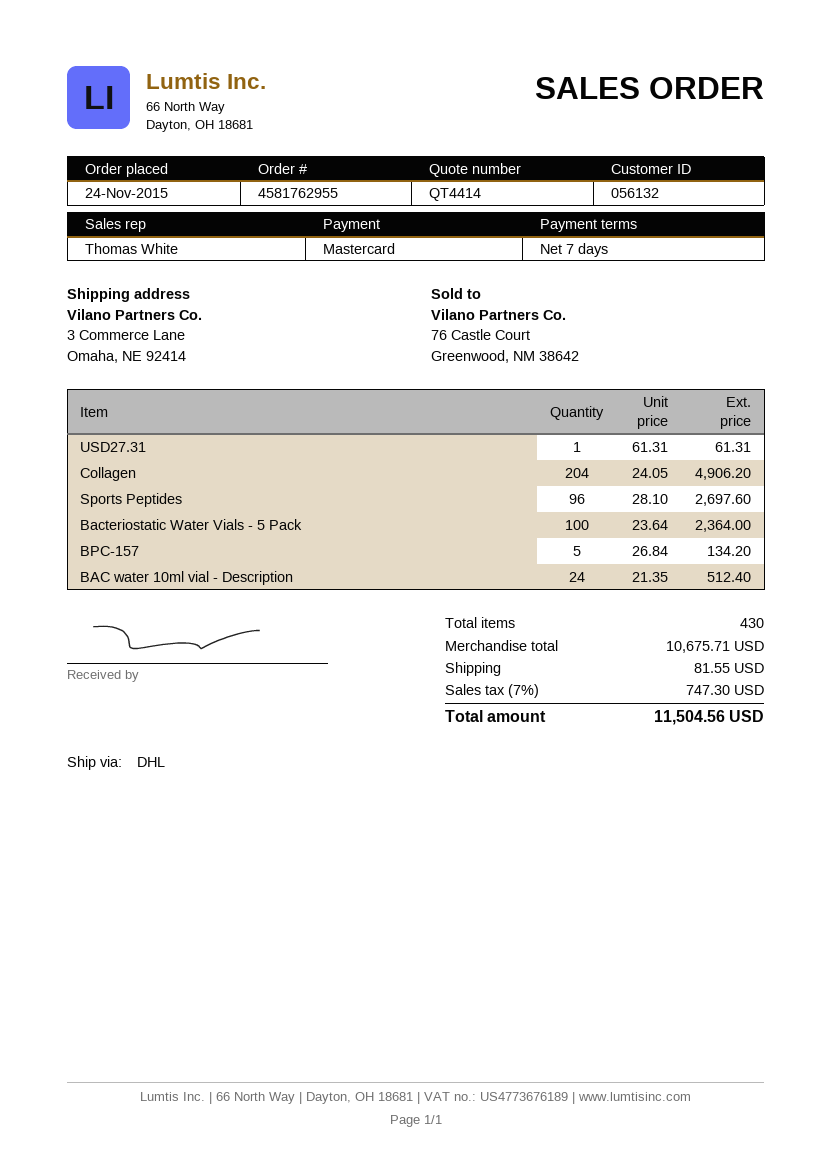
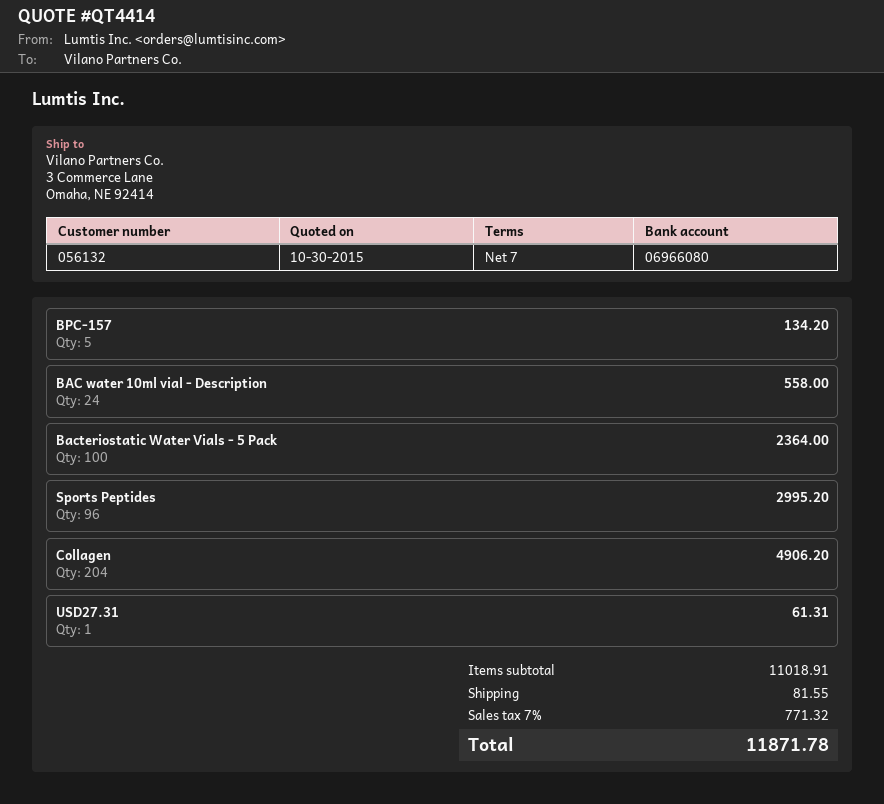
Sports Peptides: 96 for 2697.60 -> 96 for 2995.20
BAC water 10ml vial - Description: 24 for 512.40 -> 24 for 558.00
subtotal: 10675.71 -> 11018.91
tax: 7% = 747.30 -> 7% = 771.32
total: 11504.56 -> 11871.78

